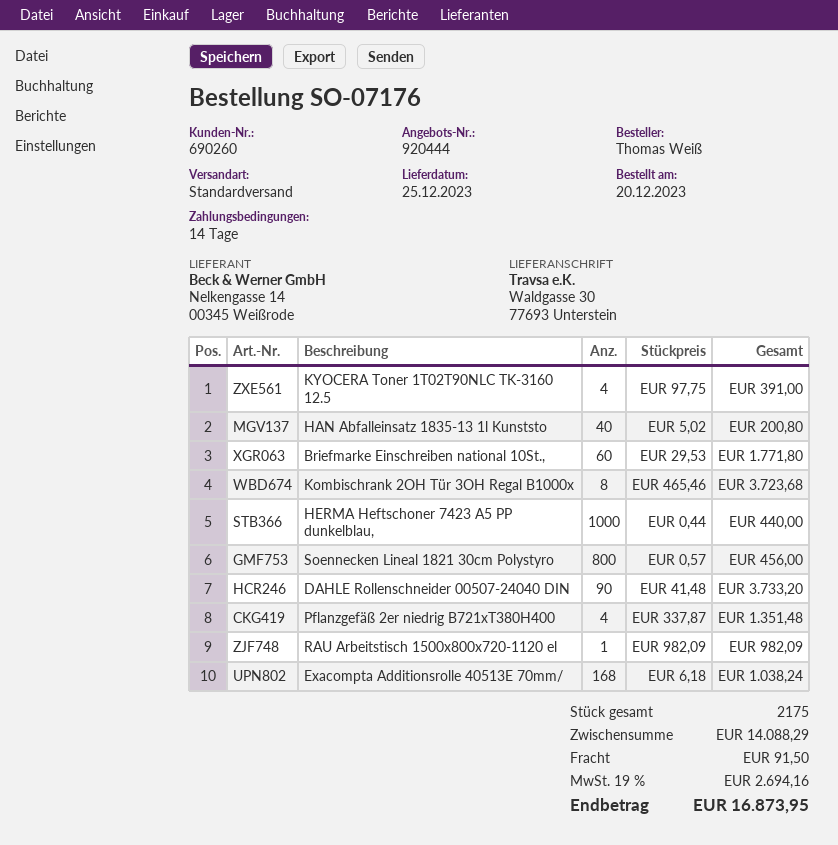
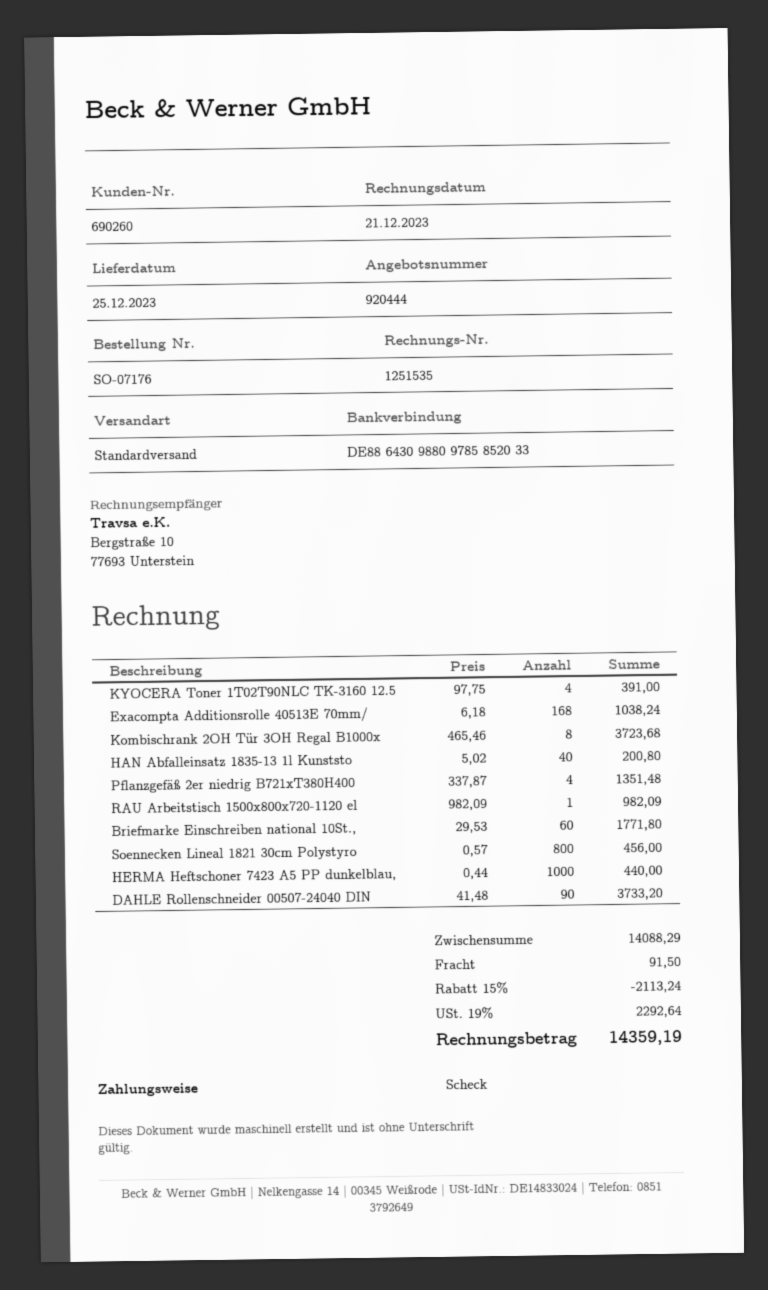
discount: none -> 15% = 2113.24
tax: 19% = 2694.16 -> 19% = 2292.64
total: 16873.95 -> 14359.19

